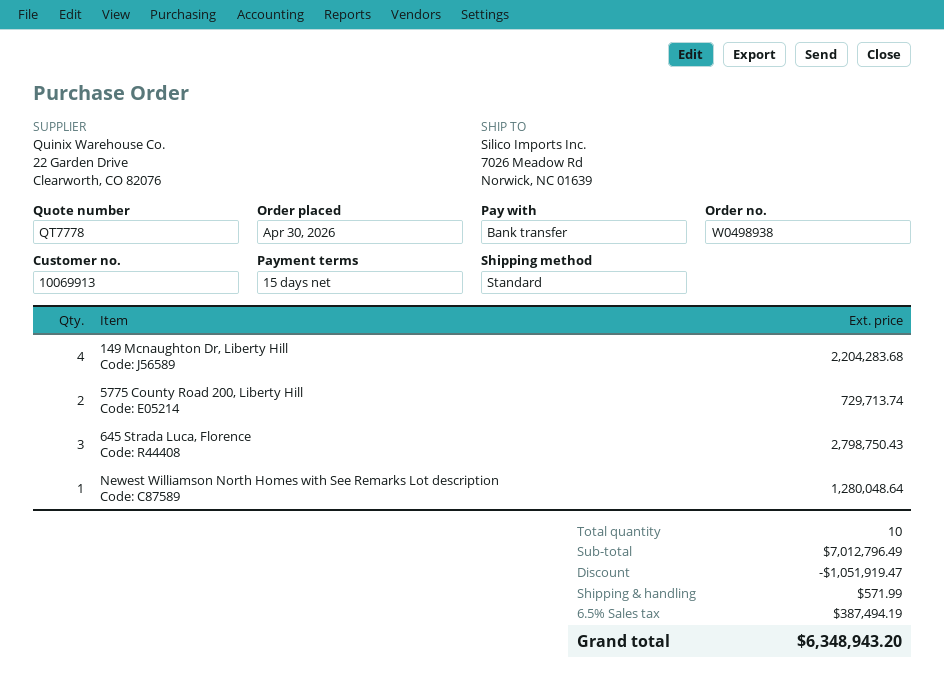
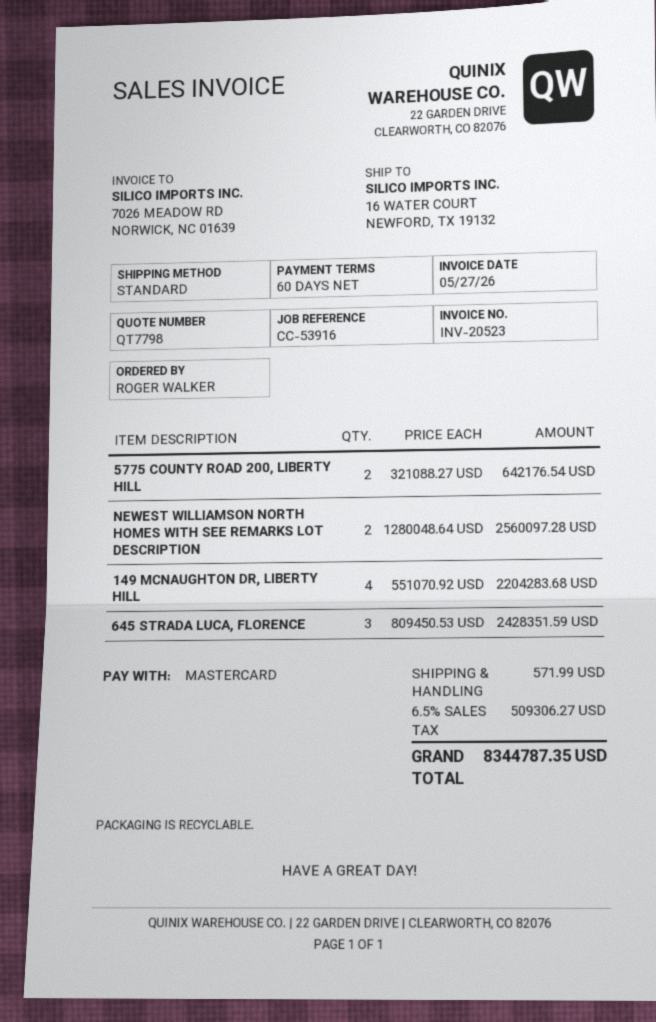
quote number: QT7778 -> QT7798
payment terms: 15 days -> 60 days
payment method: bank transfer -> Mastercard
ship to: 7026 Meadow Rd, Norwick, NC 01639 -> 16 WATER COURT, NEWFORD, TX 19132
5775 County Road 200, Liberty Hill: 2 for 729713.74 -> 2 for 642176.54
645 Strada Luca, Florence: 3 for 2798750.43 -> 3 for 2428351.59
Newest Williamson North Homes with See Remarks Lot description: 1 for 1280048.64 -> 2 for 2560097.28
discount: 1051919.47 -> none
tax: 6.5% = 387494.19 -> 6.5% = 509306.27
total: 6348943.20 -> 8344787.35

